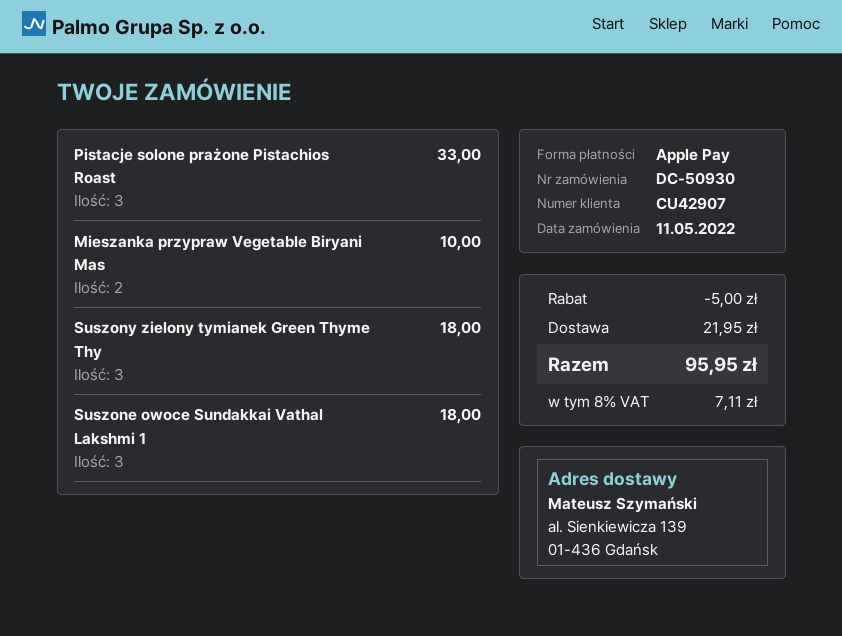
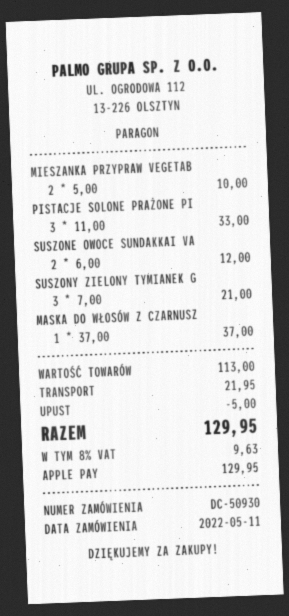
Suszony zielony tymianek Green Thyme Thy: 3 for 18.00 -> 3 for 21.00
Suszone owoce Sundakkai Vathal Lakshmi 1: 3 for 18.00 -> 2 for 12.00
MASKA DO WŁOSÓW Z CZARNUSZ: none -> 1 for 37.00
tax: 8% = 7.11 -> 8% = 9.63
total: 95.95 -> 129.95

